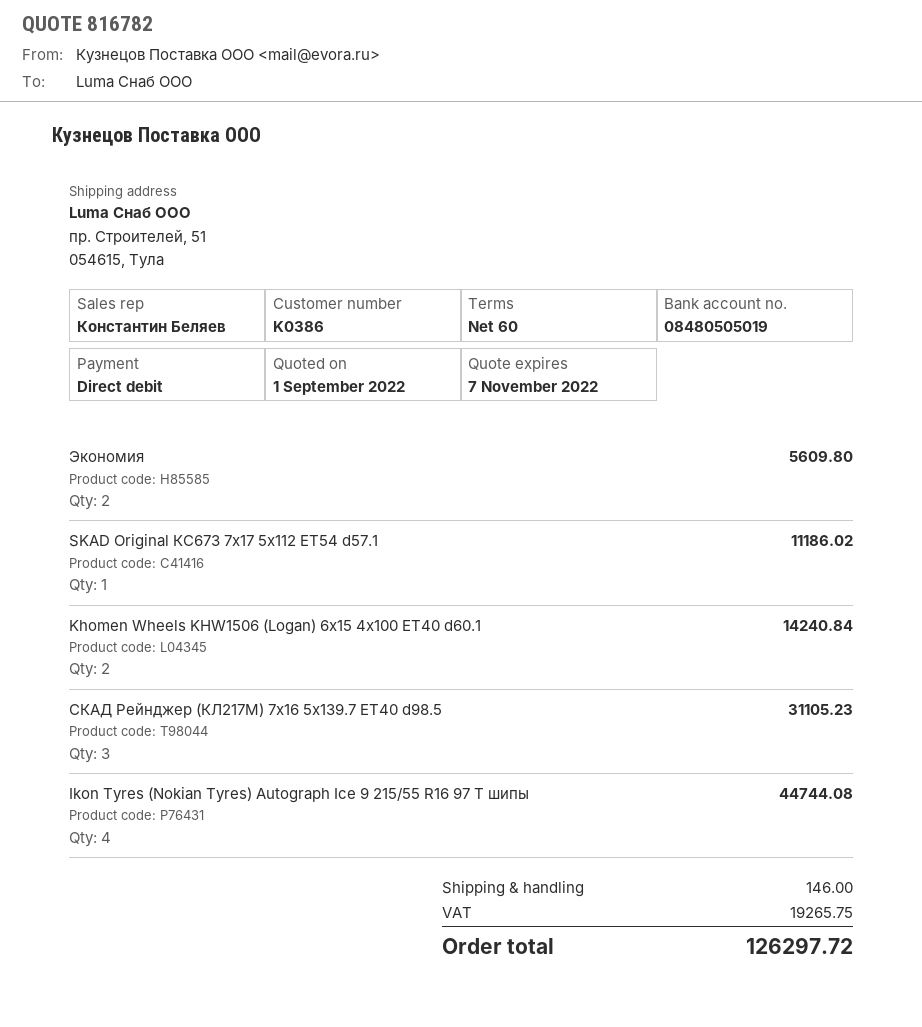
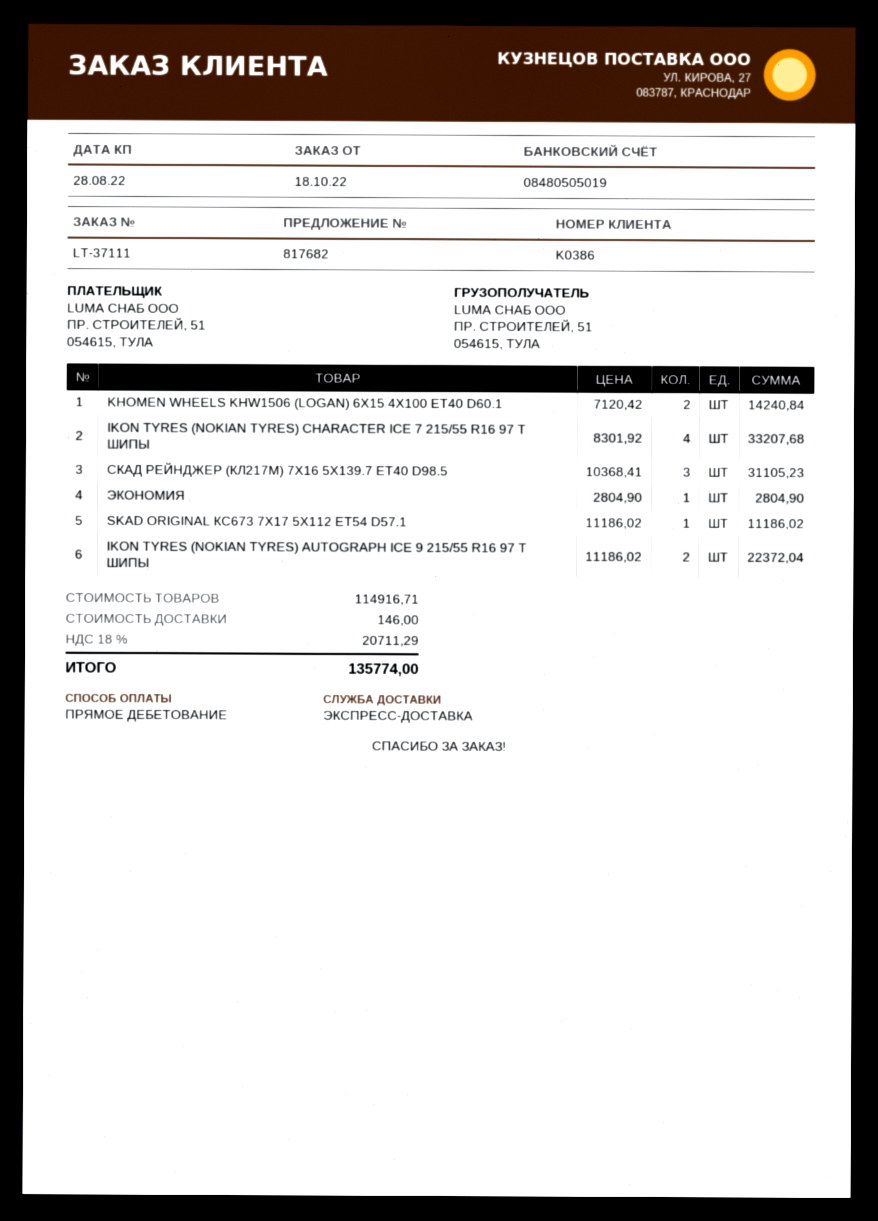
quote number: 816782 -> 817682
quote date: 2022-09-01 -> 2022-08-28
Экономия: 2 for 5609.80 -> 1 for 2804.90
Ikon Tyres (Nokian Tyres) Autograph Ice 9 215/55 R16 97 T шипы: 4 for 44744.08 -> 2 for 22372.04
IKON TYRES (NOKIAN TYRES) CHARACTER ICE 7 215/55 R16 97 T ШИПЫ: none -> 4 for 33207.68
tax: 19265.75 -> 20711.29
total: 126297.72 -> 135774.00

